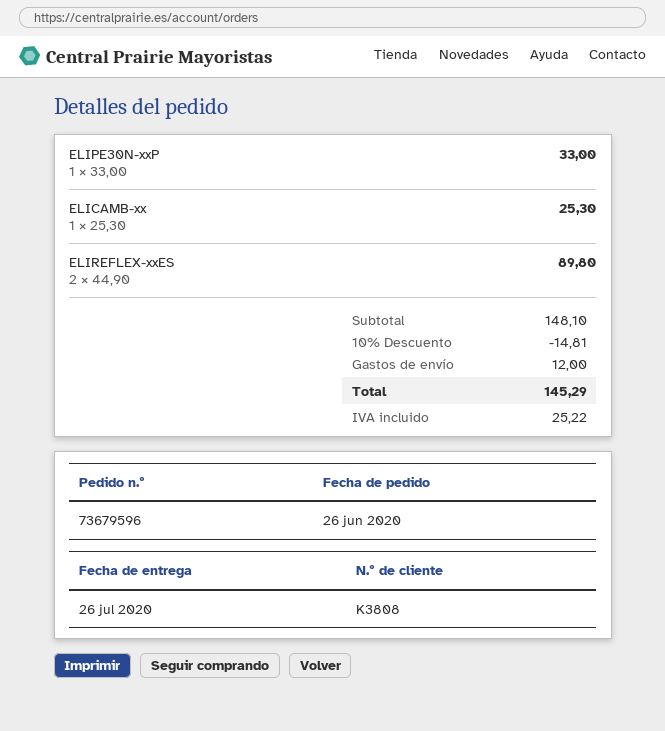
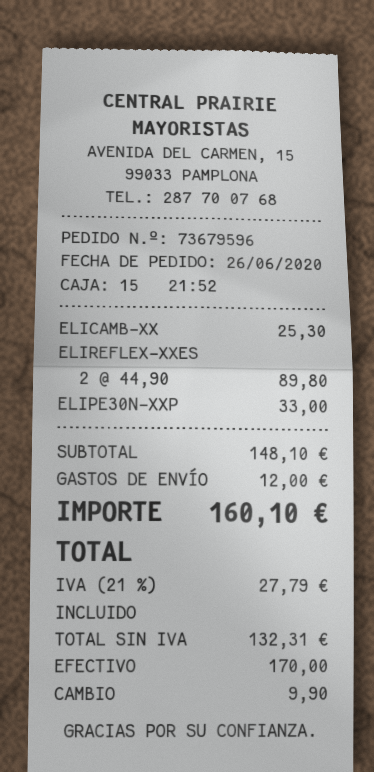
discount: 10% = 14.81 -> none
tax: 25.22 -> 27.79
total: 145.29 -> 160.10

